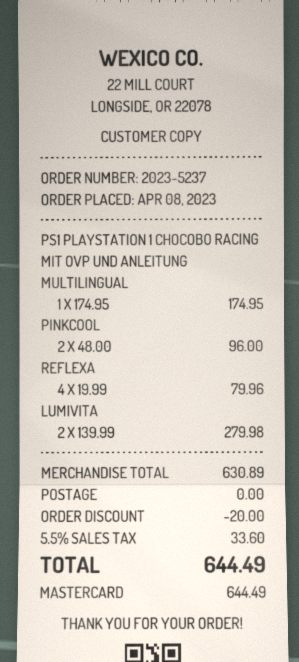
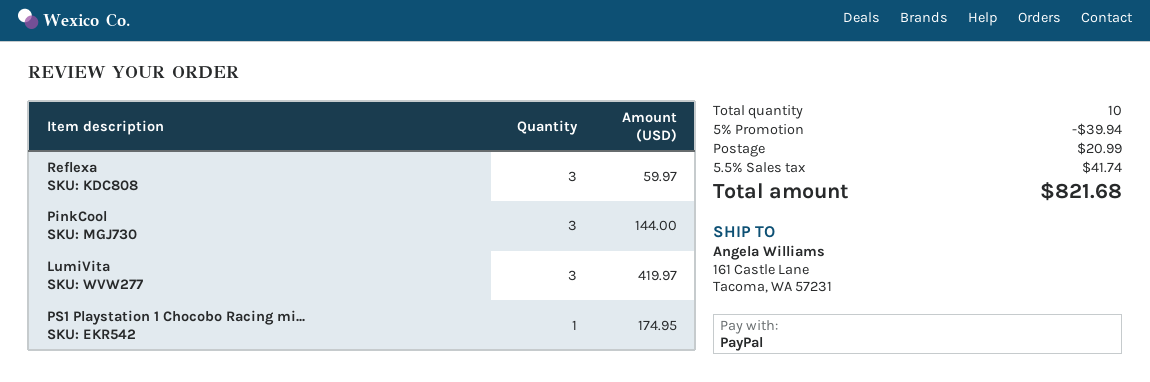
payment method: Mastercard -> PayPal
PINKCOOL: 2 for 96.00 -> 3 for 144.00
REFLEXA: 4 for 79.96 -> 3 for 59.97
LUMIVITA: 2 for 279.98 -> 3 for 419.97
discount: 20.00 -> 39.94
shipping: 0.00 -> 20.99
tax: 5.5% = 33.60 -> 5.5% = 41.74
total: 644.49 -> 821.68

